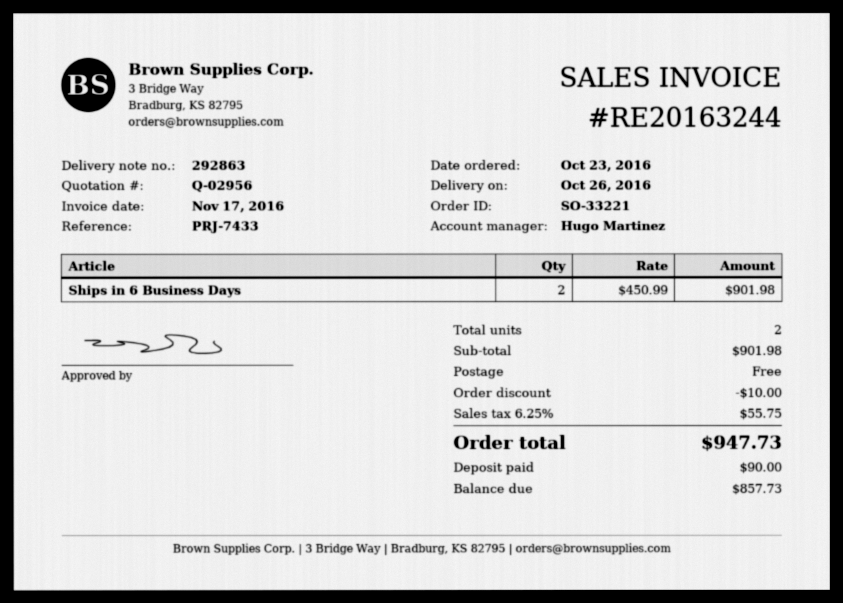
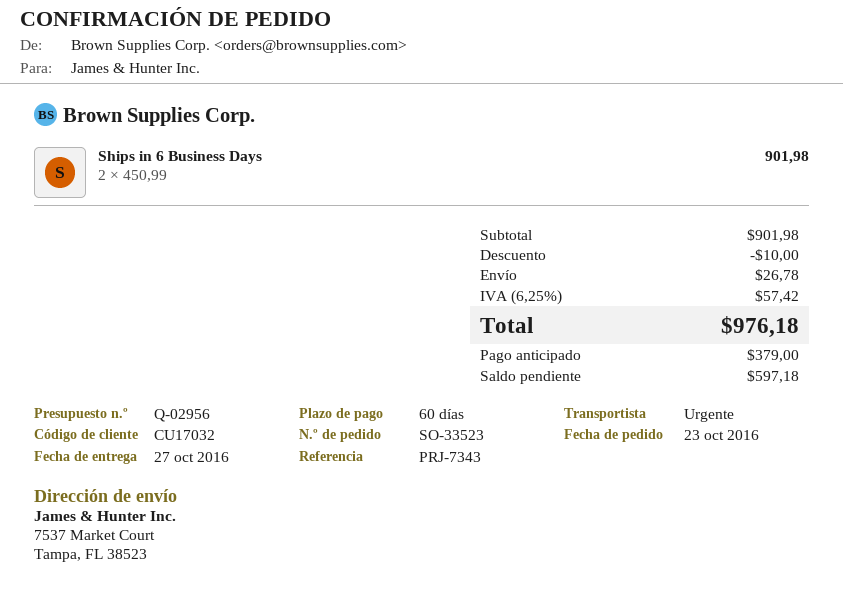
order number: SO-33221 -> SO-33523
delivery date: 2016-10-26 -> 2016-10-27
reference: PRJ-7433 -> PRJ-7343
shipping: 0.00 -> 26.78
tax: 6.25% = 55.75 -> 6.25% = 57.42
total: 947.73 -> 976.18
deposit: 90.00 -> 379.00
balance: 857.73 -> 597.18

